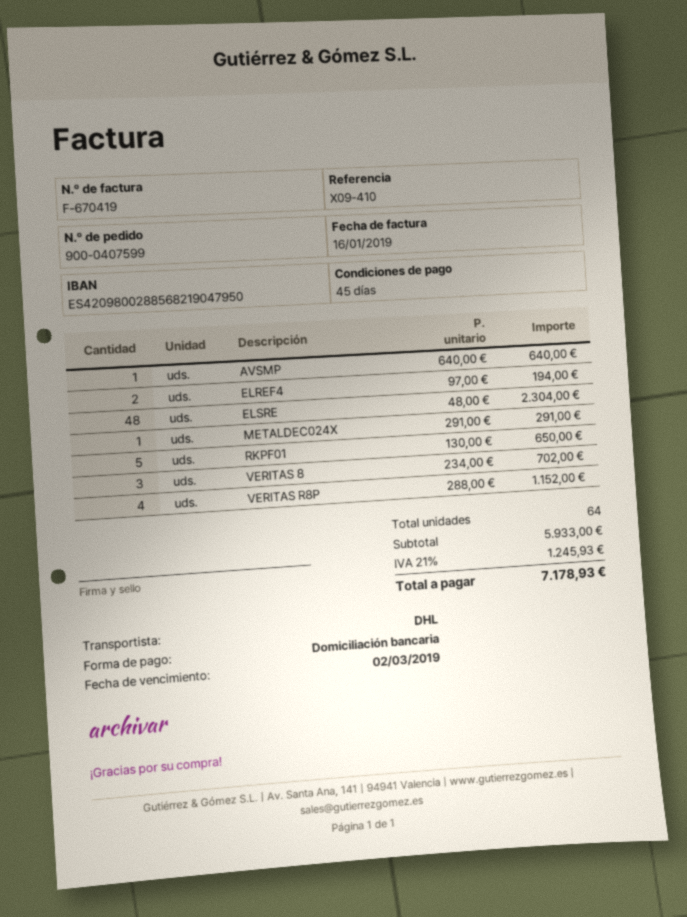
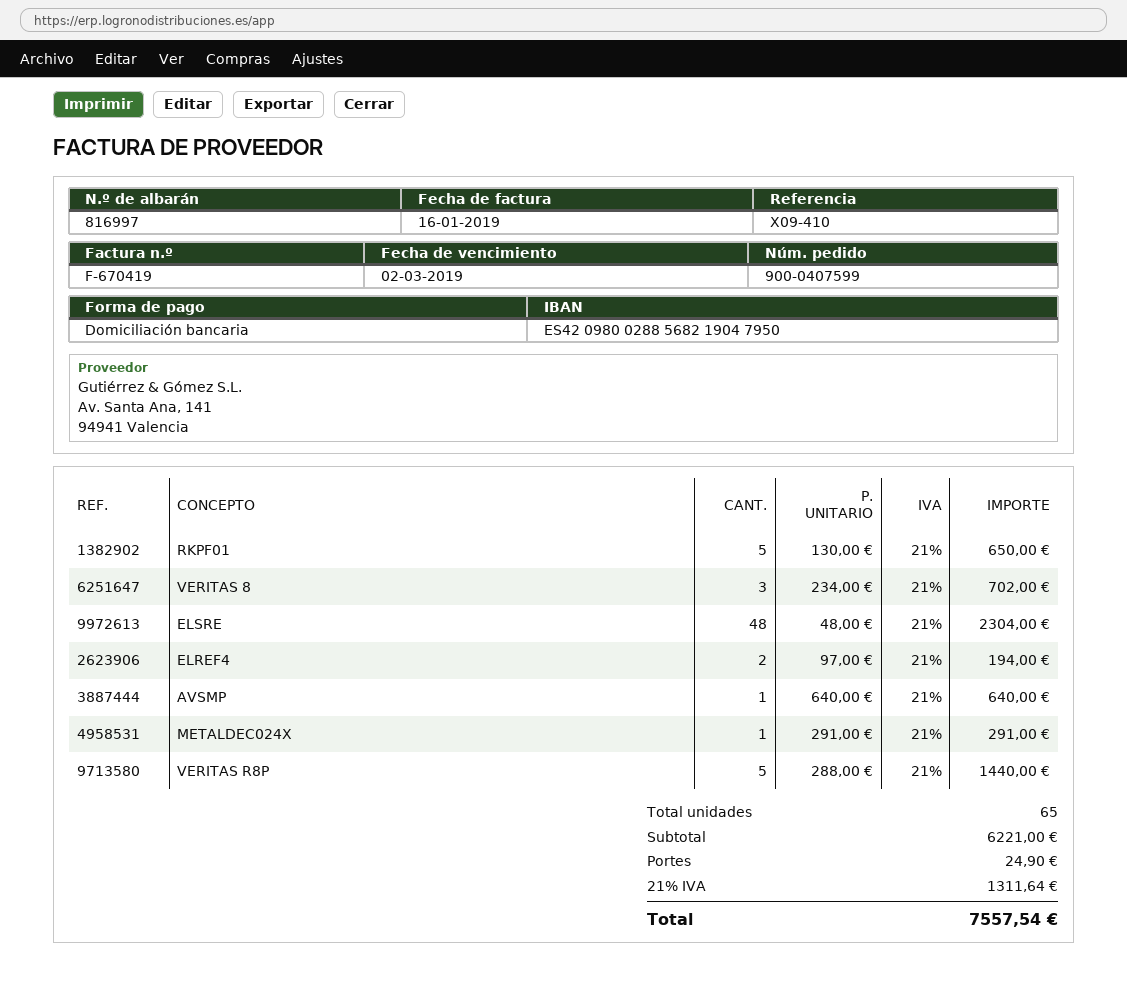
VERITAS R8P: 4 x 288.00 = 1152.00 -> 5 x 288.00 = 1440.00
total quantity: 64 -> 65
subtotal: 5933.00 -> 6221.00
shipping: none -> 24.90
tax: 21% = 1245.93 -> 21% = 1311.64
total: 7178.93 -> 7557.54

